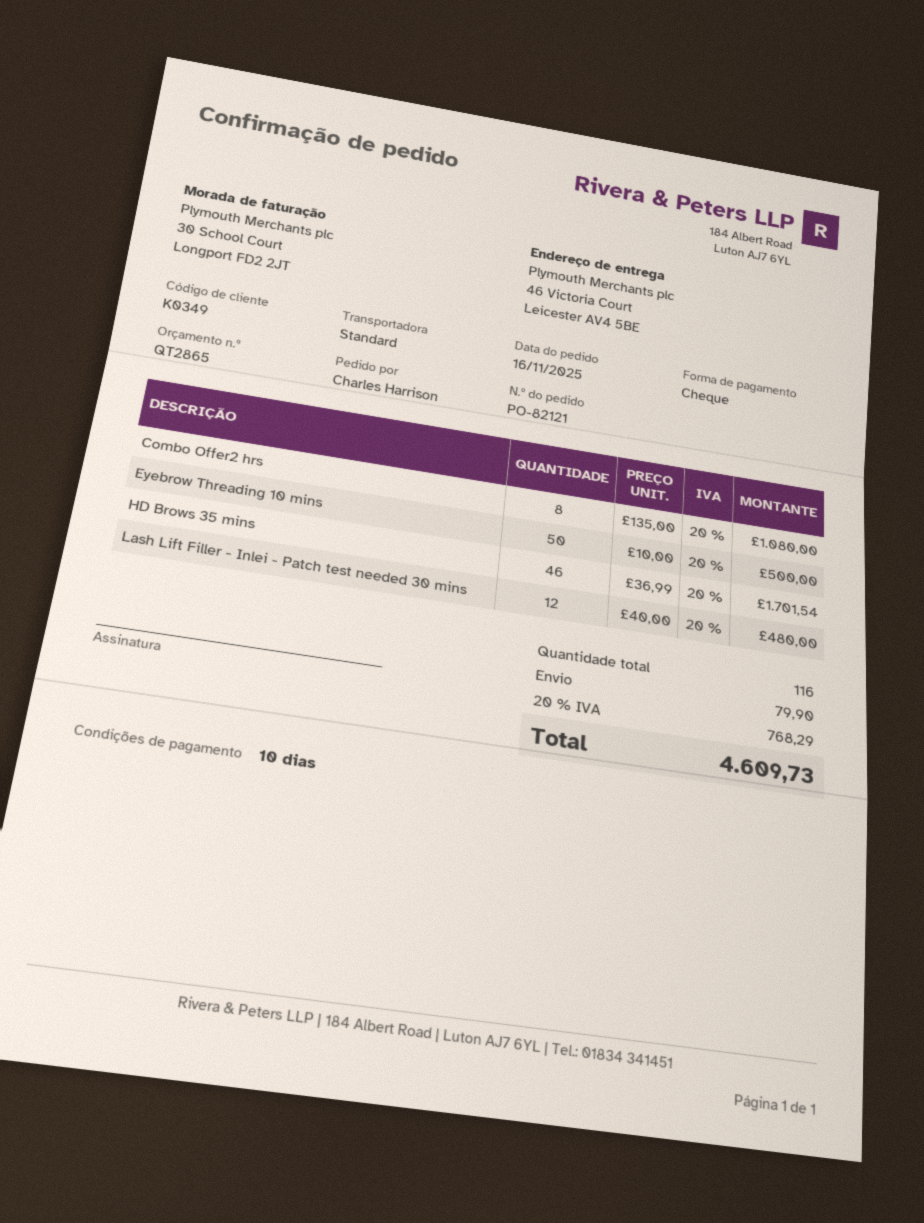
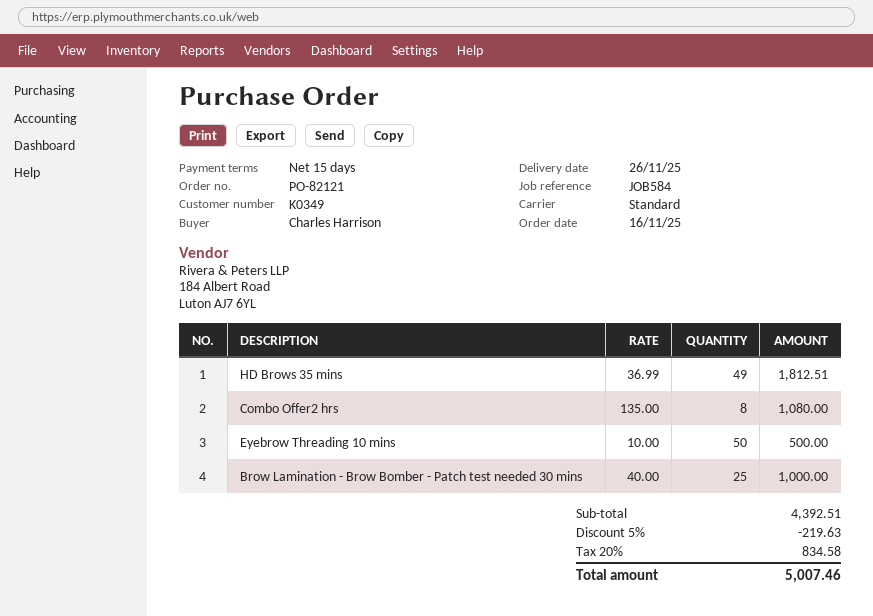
payment terms: 10 days -> 15 days
HD Brows 35 mins: 46 x 36.99 = 1701.54 -> 49 x 36.99 = 1812.51
Lash Lift Filler - Inlei - Patch test needed 30 mins: 12 x 40.00 = 480.00 -> none
Brow Lamination - Brow Bomber - Patch test needed 30 mins: none -> 25 x 40.00 = 1000.00
discount: none -> 5% = 219.63
shipping: 79.90 -> none
tax: 20% = 768.29 -> 20% = 834.58
total: 4609.73 -> 5007.46

